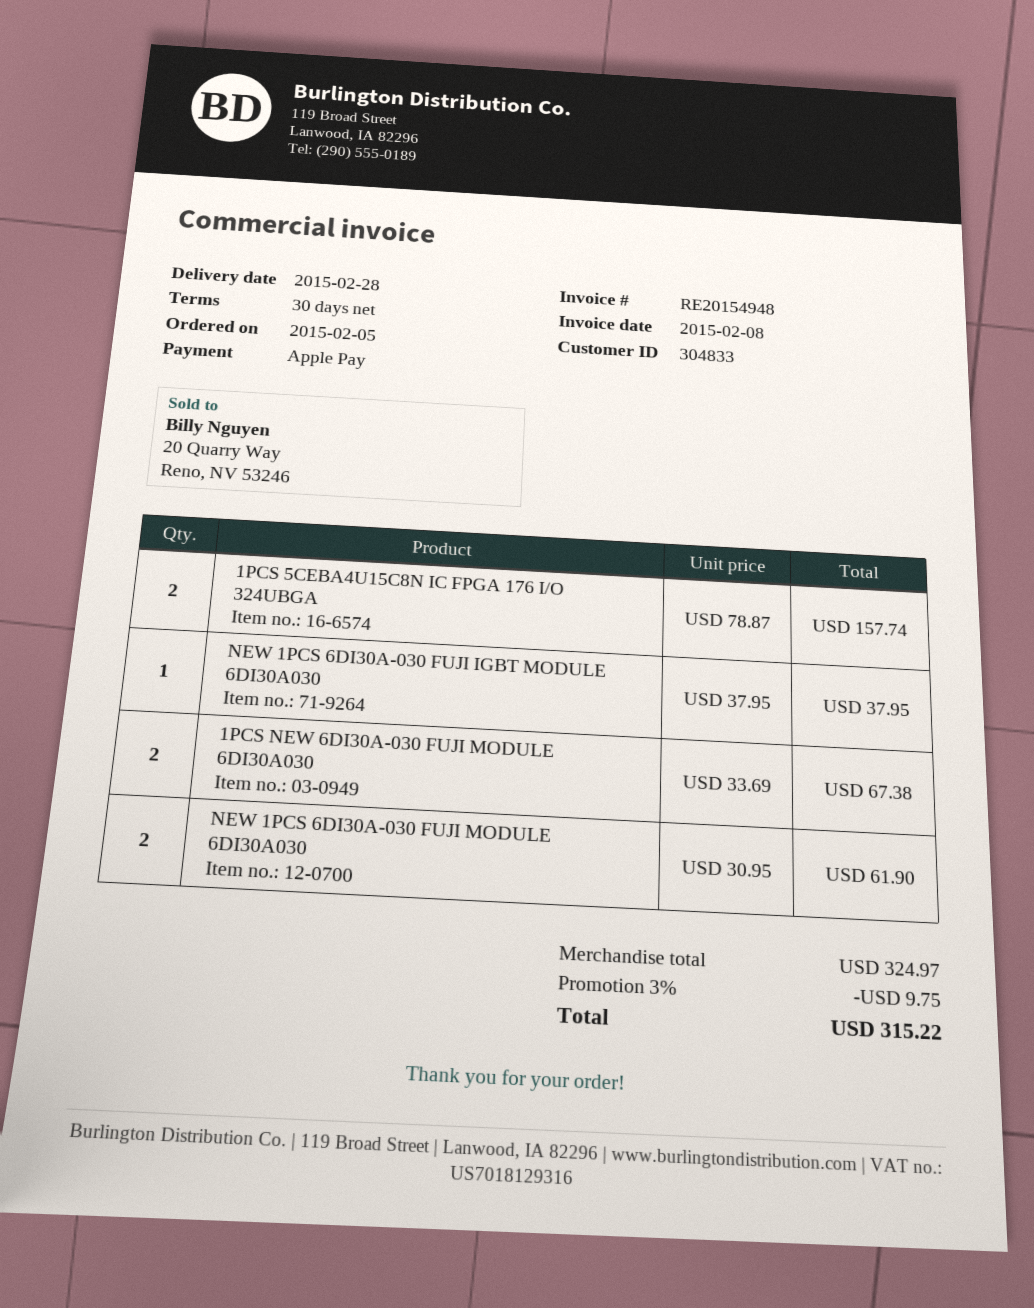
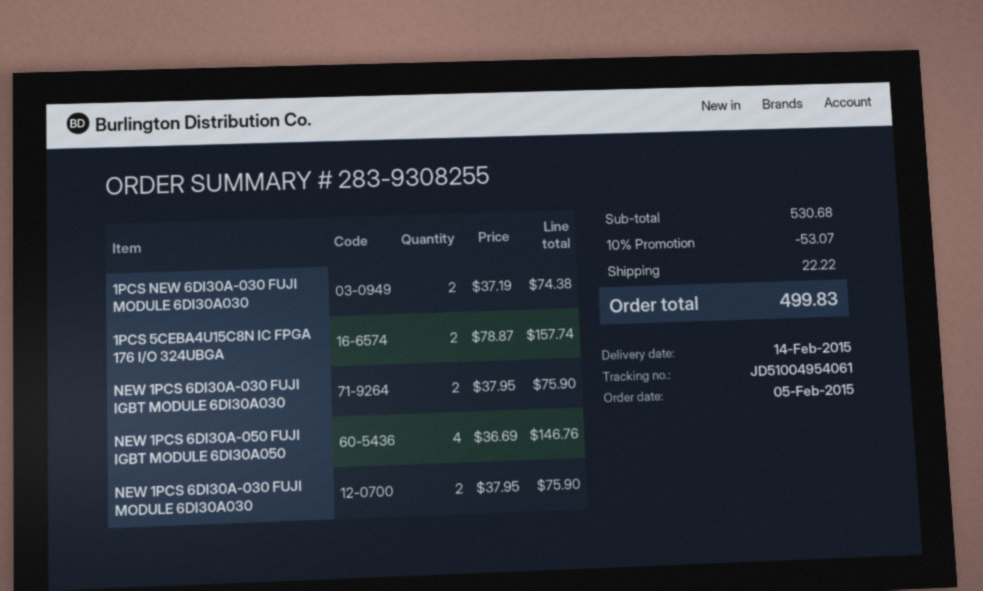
delivery date: 2015-02-28 -> 2015-02-14
NEW 1PCS 6DI30A-030 FUJI IGBT MODULE 6DI30A030: 1 x 37.95 = 37.95 -> 2 x 37.95 = 75.90
1PCS NEW 6DI30A-030 FUJI MODULE 6DI30A030: 2 x 33.69 = 67.38 -> 2 x 37.19 = 74.38
NEW 1PCS 6DI30A-030 FUJI MODULE 6DI30A030: 2 x 30.95 = 61.90 -> 2 x 37.95 = 75.90
NEW 1PCS 6DI30A-050 FUJI IGBT MODULE 6DI30A050: none -> 4 x 36.69 = 146.76
subtotal: 324.97 -> 530.68
discount: 3% = 9.75 -> 10% = 53.07
shipping: none -> 22.22
total: 315.22 -> 499.83

